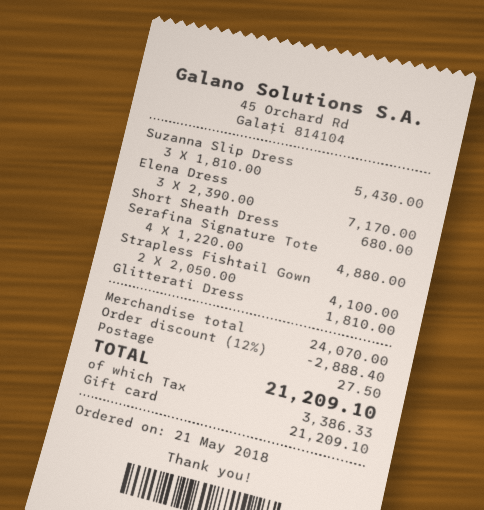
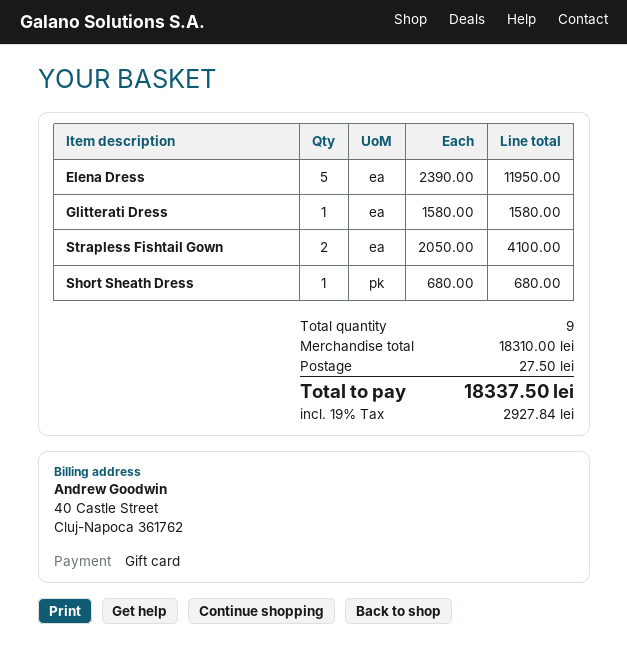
Suzanna Slip Dress: 3 x 1810.00 = 5430.00 -> none
Elena Dress: 3 x 2390.00 = 7170.00 -> 5 x 2390.00 = 11950.00
Serafina Signature Tote: 4 x 1220.00 = 4880.00 -> none
Glitterati Dress: 1 x 1810.00 = 1810.00 -> 1 x 1580.00 = 1580.00
subtotal: 24070.00 -> 18310.00
discount: 12% = 2888.40 -> none
tax: 3386.33 -> 2927.84
total: 21209.10 -> 18337.50

